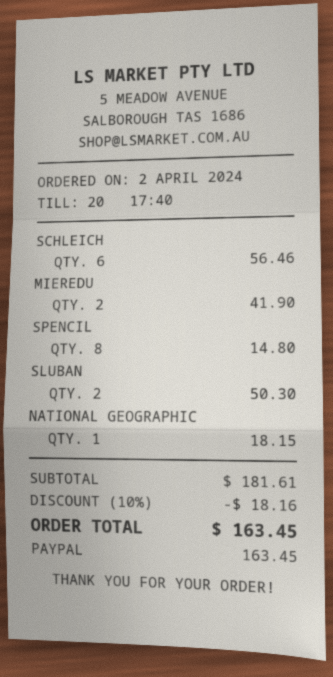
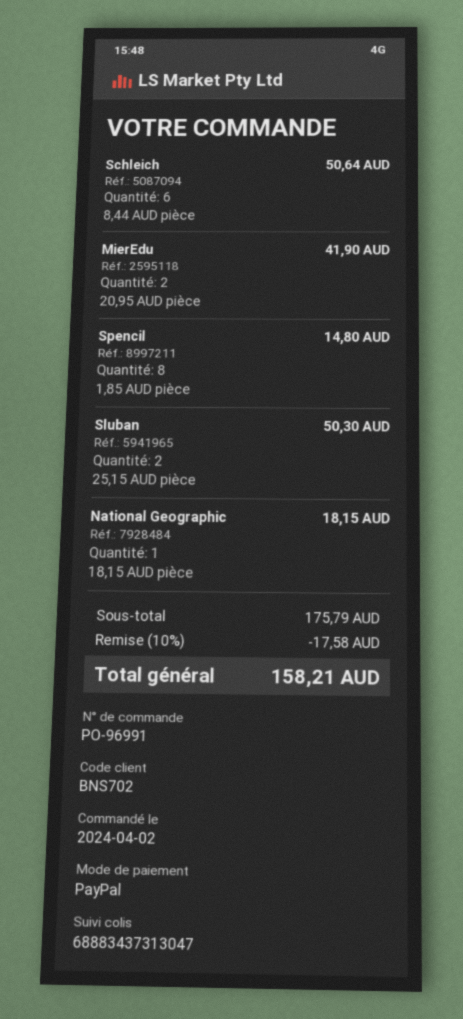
SCHLEICH: 6 for 56.46 -> 6 for 50.64
subtotal: 181.61 -> 175.79
discount: 10% = 18.16 -> 10% = 17.58
total: 163.45 -> 158.21

